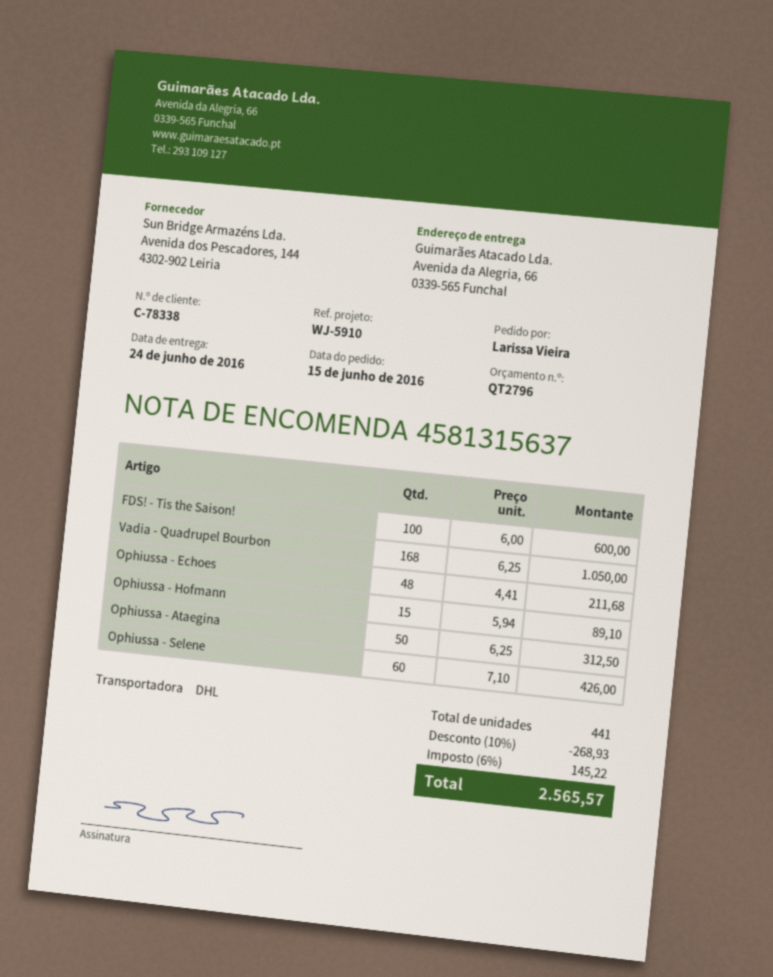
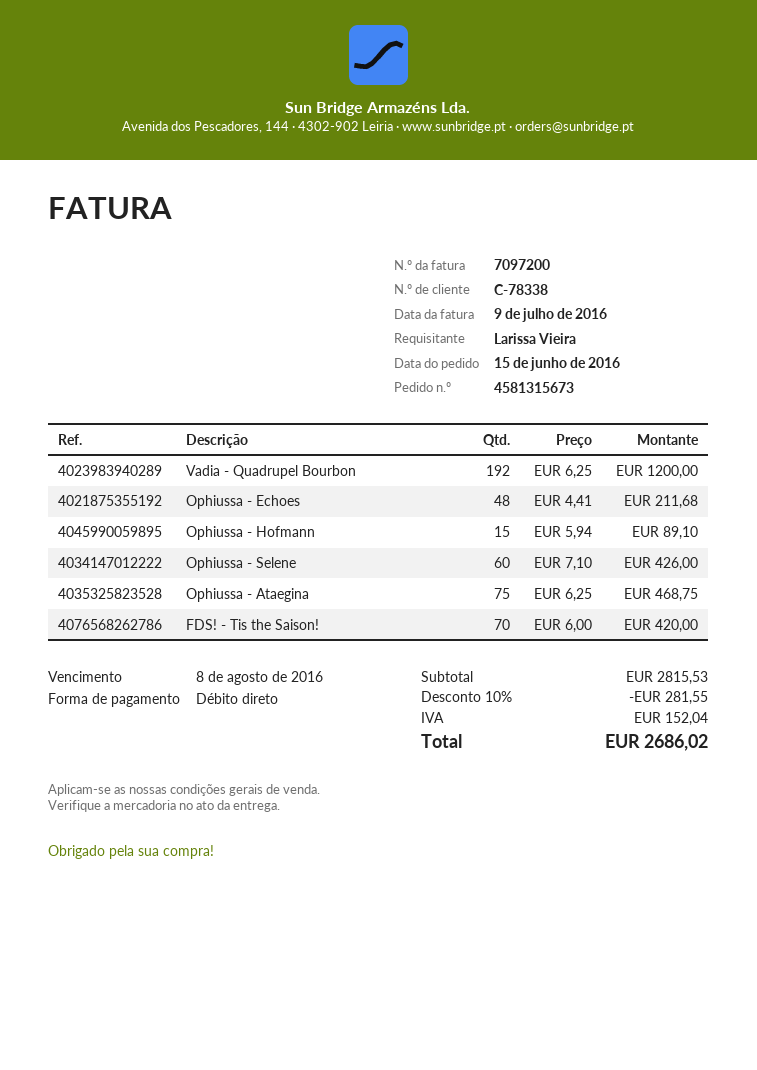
order number: 4581315637 -> 4581315673
FDS! - Tis the Saison!: 100 x 6.00 = 600.00 -> 70 x 6.00 = 420.00
Vadia - Quadrupel Bourbon: 168 x 6.25 = 1050.00 -> 192 x 6.25 = 1200.00
Ophiussa - Ataegina: 50 x 6.25 = 312.50 -> 75 x 6.25 = 468.75
discount: 10% = 268.93 -> 10% = 281.55
tax: 145.22 -> 152.04
total: 2565.57 -> 2686.02

